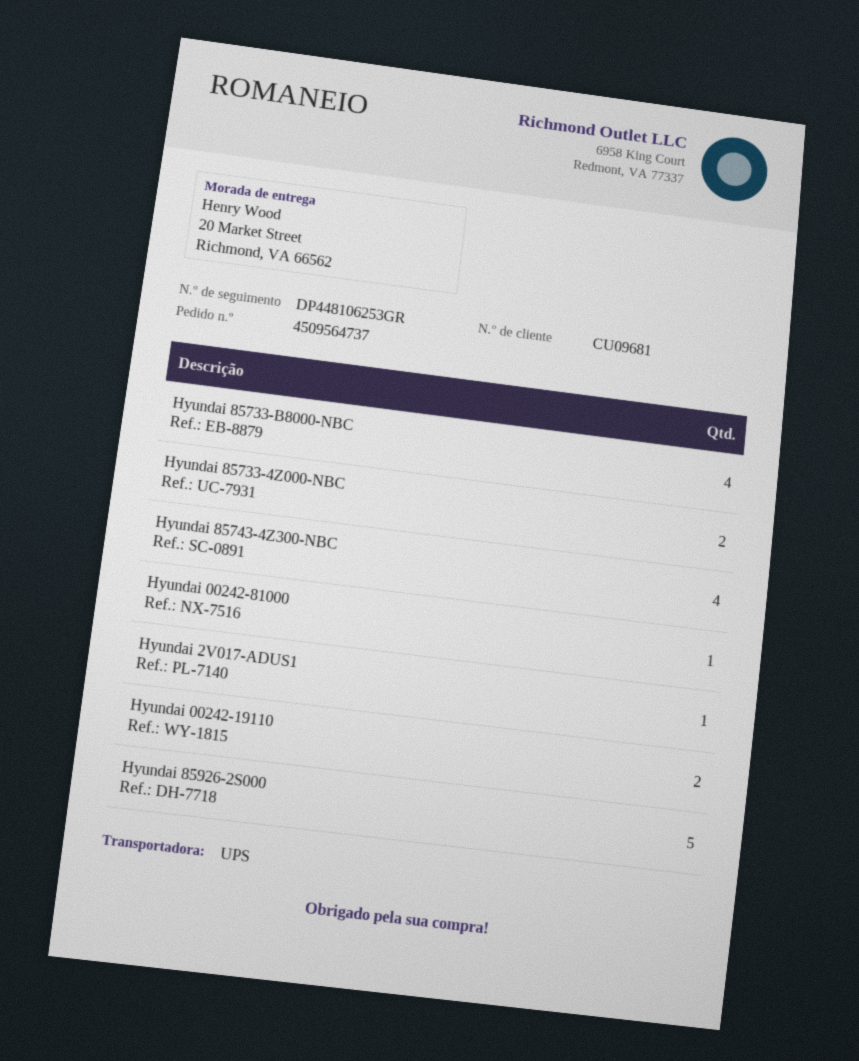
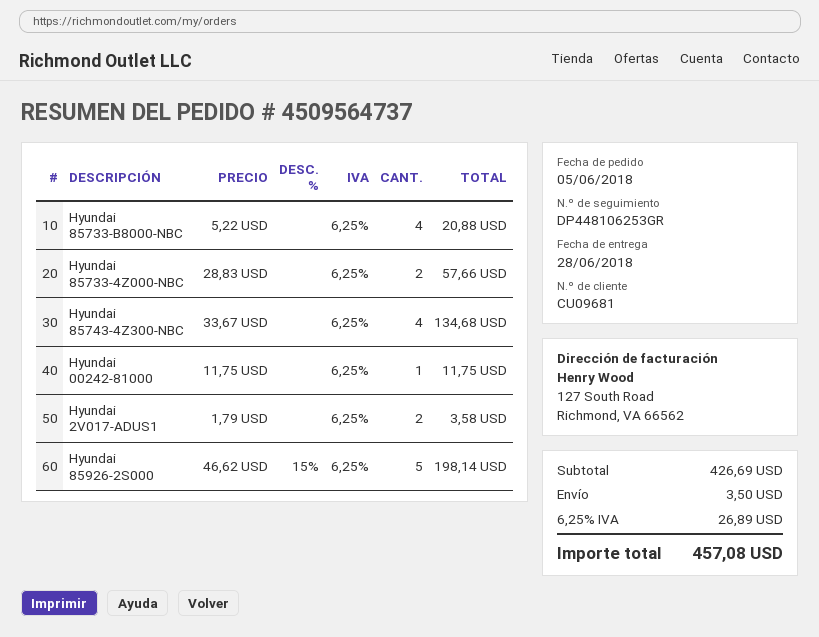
Hyundai 2V017-ADUS1: 1 -> 2
Hyundai 00242-19110: 2 -> none

